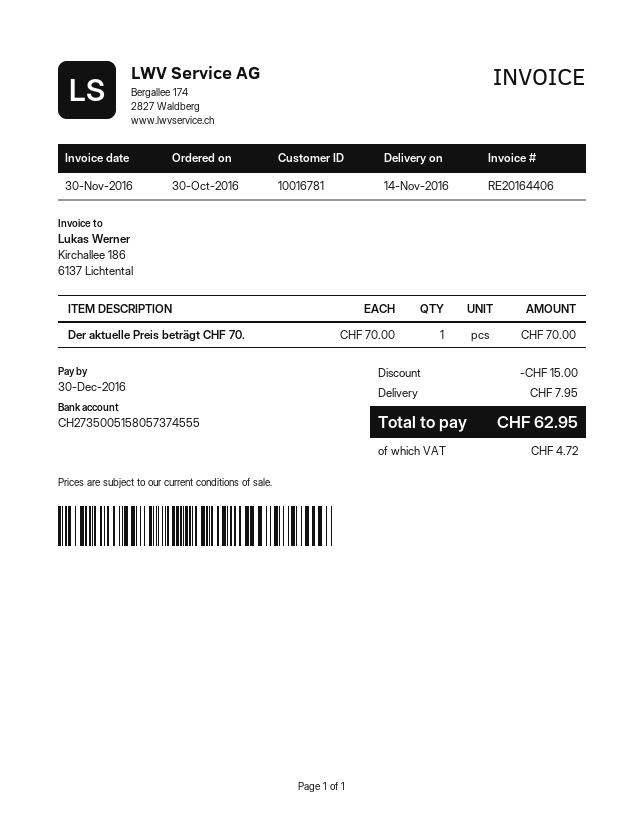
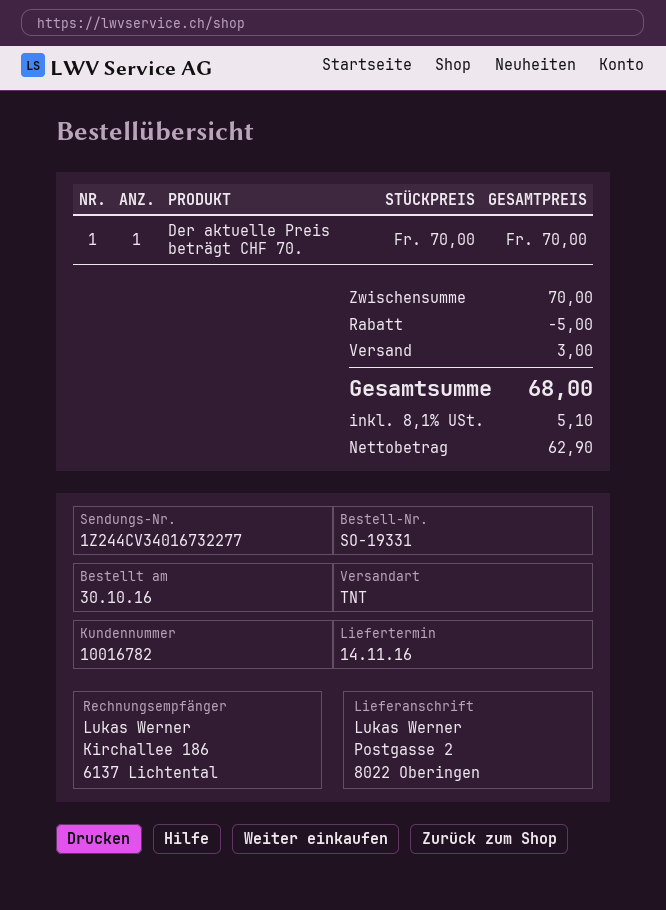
customer number: 10016781 -> 10016782
discount: 15.00 -> 5.00
shipping: 7.95 -> 3.00
tax: 4.72 -> 5.10
total: 62.95 -> 68.00

